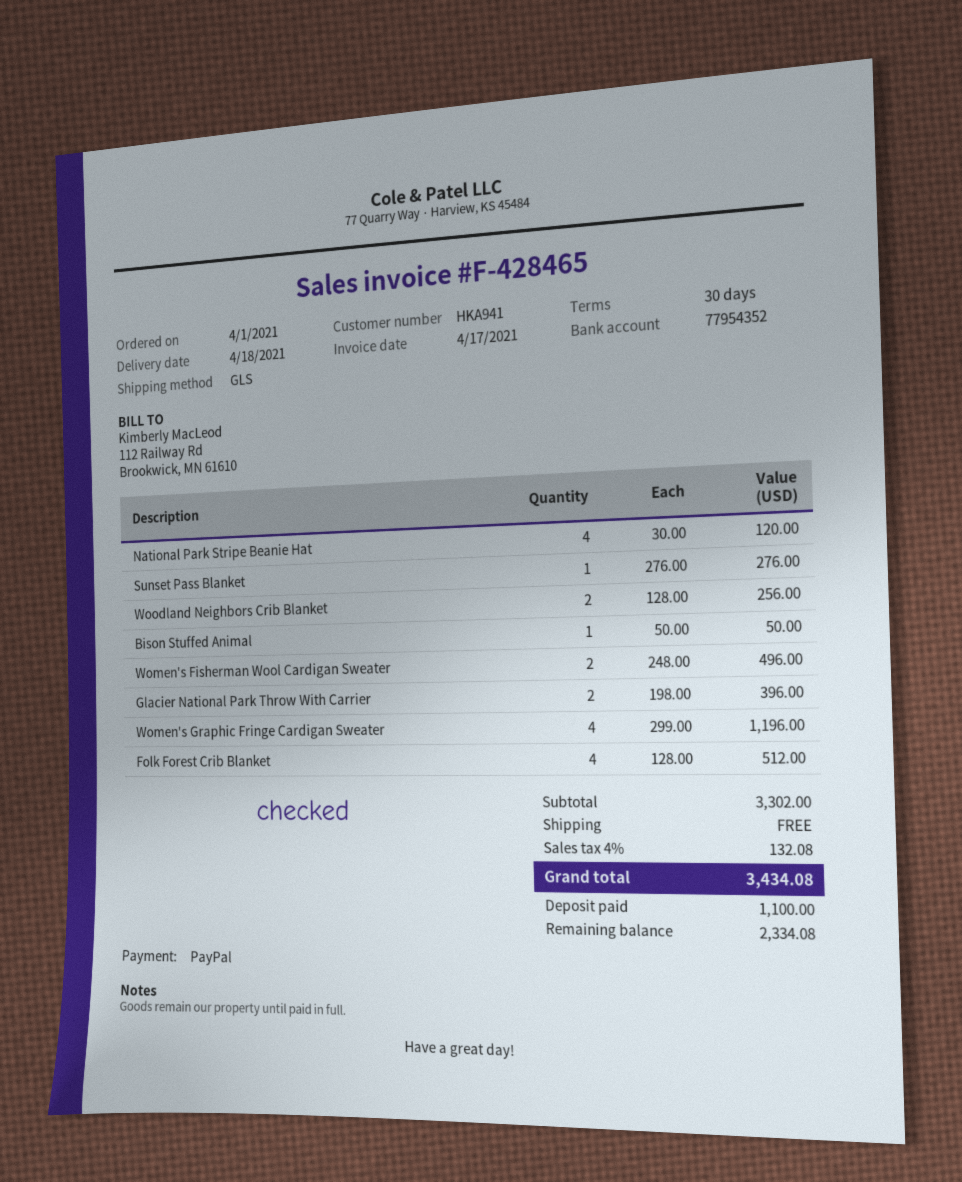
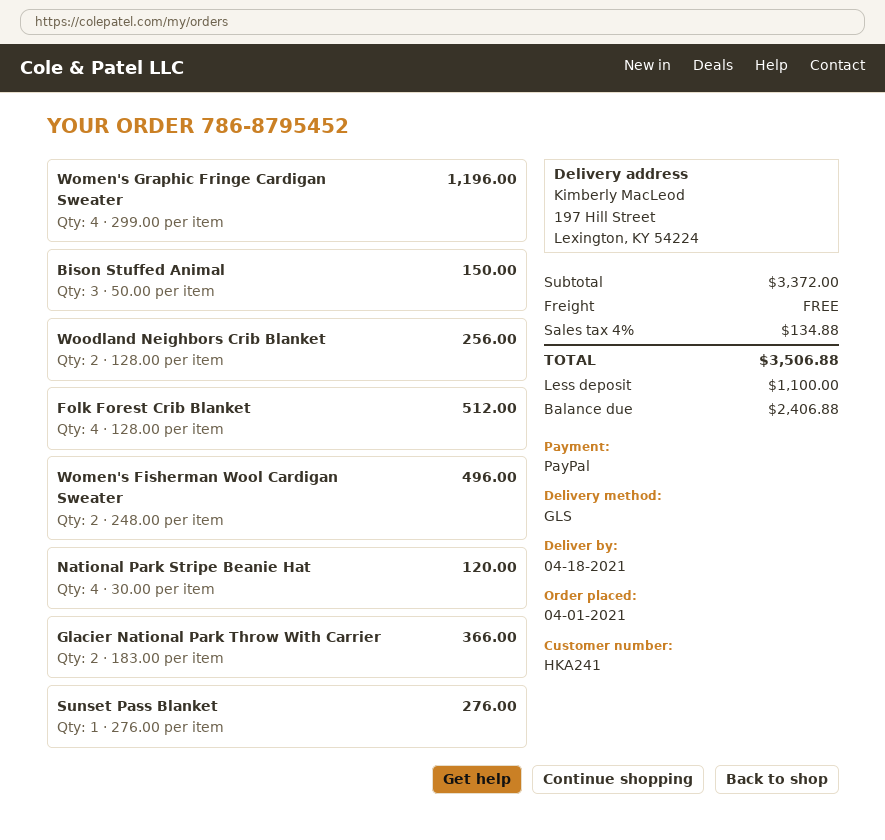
customer number: HKA941 -> HKA241
Bison Stuffed Animal: 1 x 50.00 = 50.00 -> 3 x 50.00 = 150.00
Glacier National Park Throw With Carrier: 2 x 198.00 = 396.00 -> 2 x 183.00 = 366.00
subtotal: 3302.00 -> 3372.00
tax: 4% = 132.08 -> 4% = 134.88
total: 3434.08 -> 3506.88
balance: 2334.08 -> 2406.88

